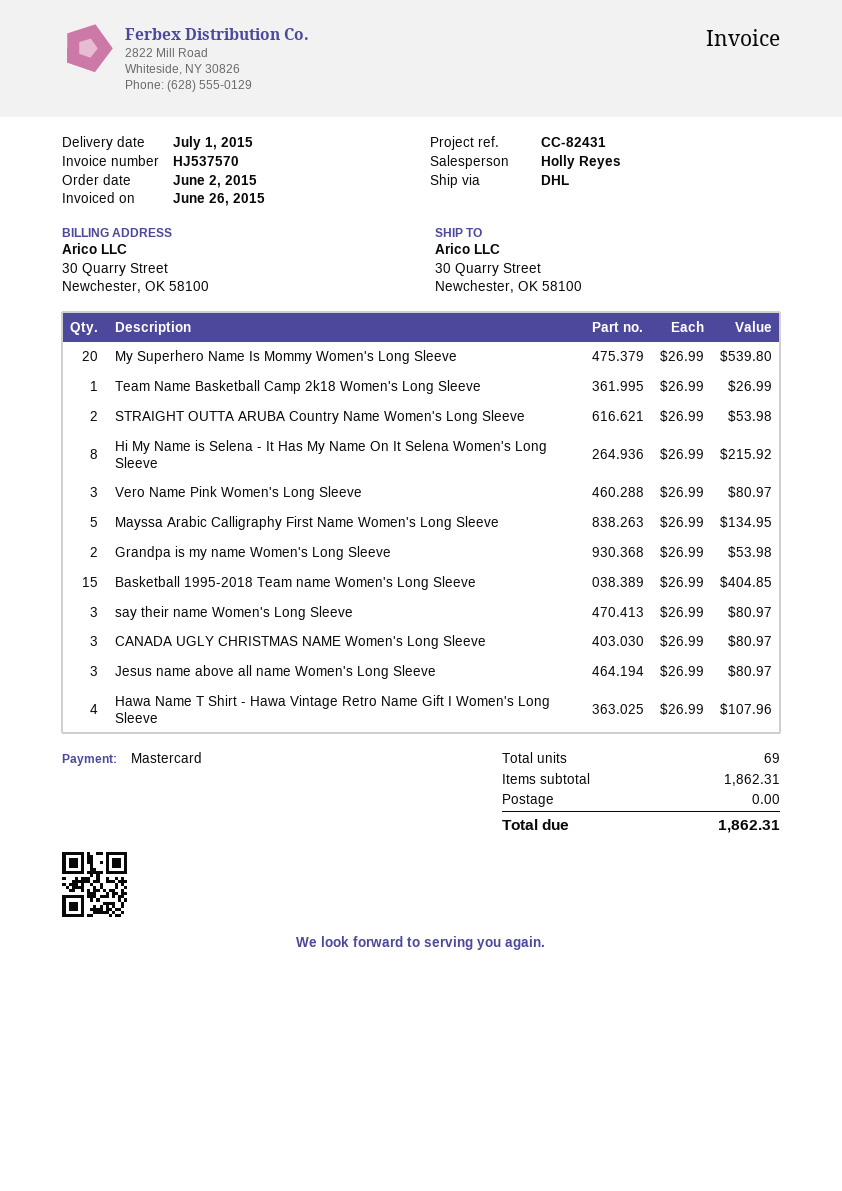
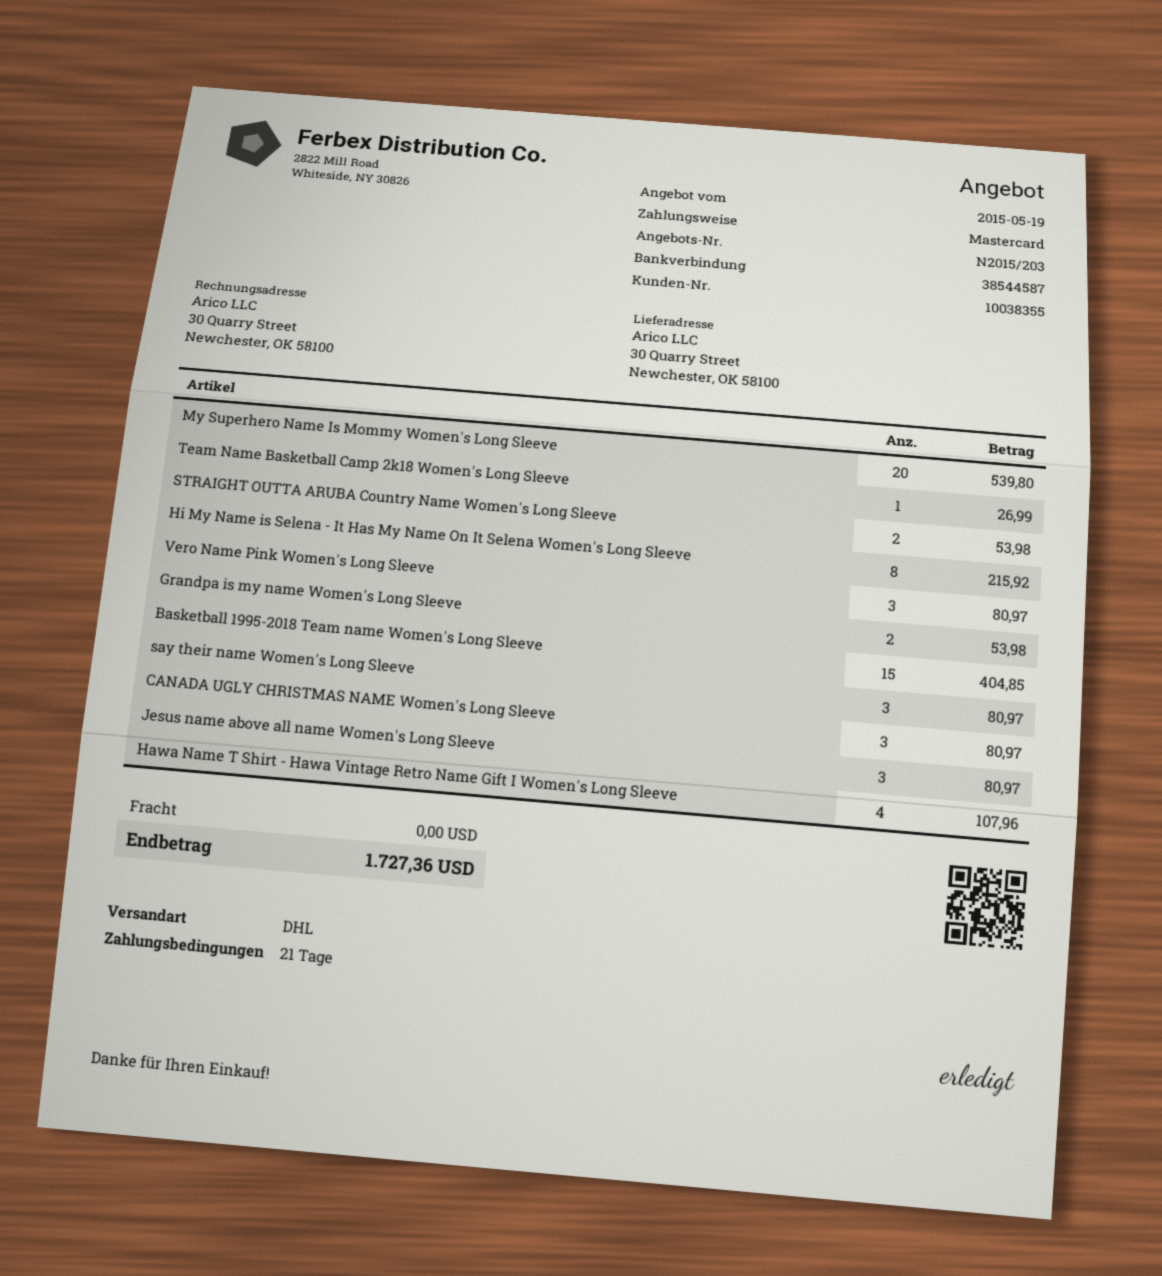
Mayssa Arabic Calligraphy First Name Women's Long Sleeve: 5 for 134.95 -> none
total: 1862.31 -> 1727.36

